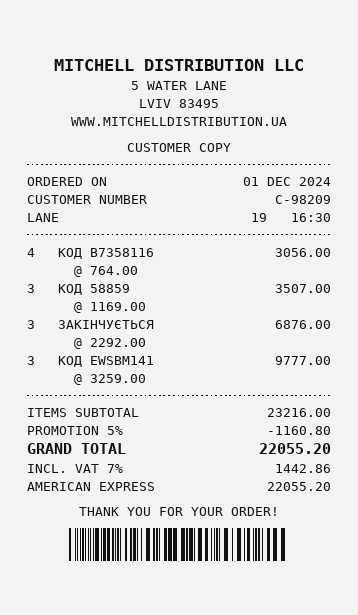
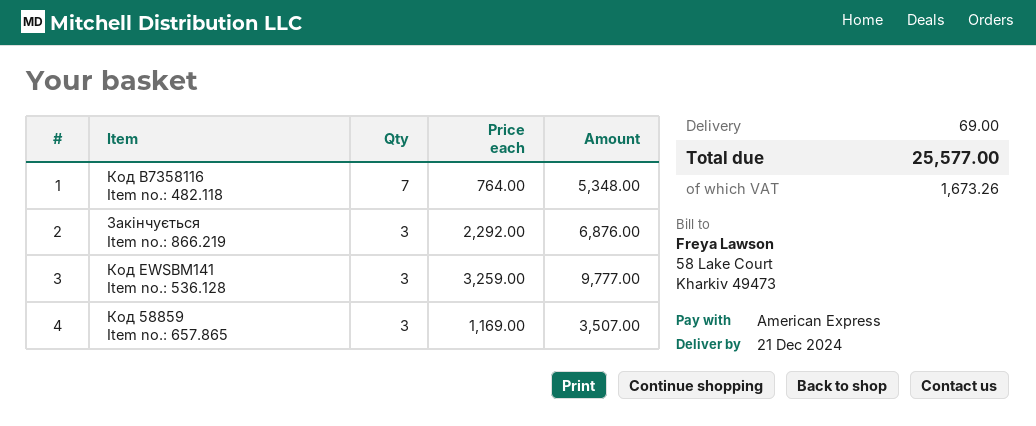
КОД B7358116: 4 x 764.00 = 3056.00 -> 7 x 764.00 = 5348.00
discount: 5% = 1160.80 -> none
shipping: none -> 69.00
tax: 1442.86 -> 1673.26
total: 22055.20 -> 25577.00

